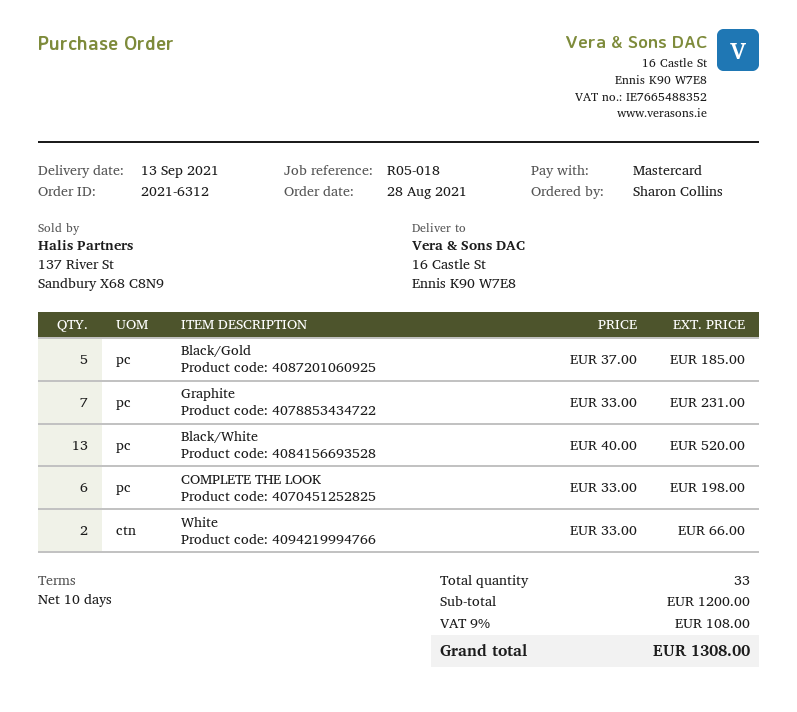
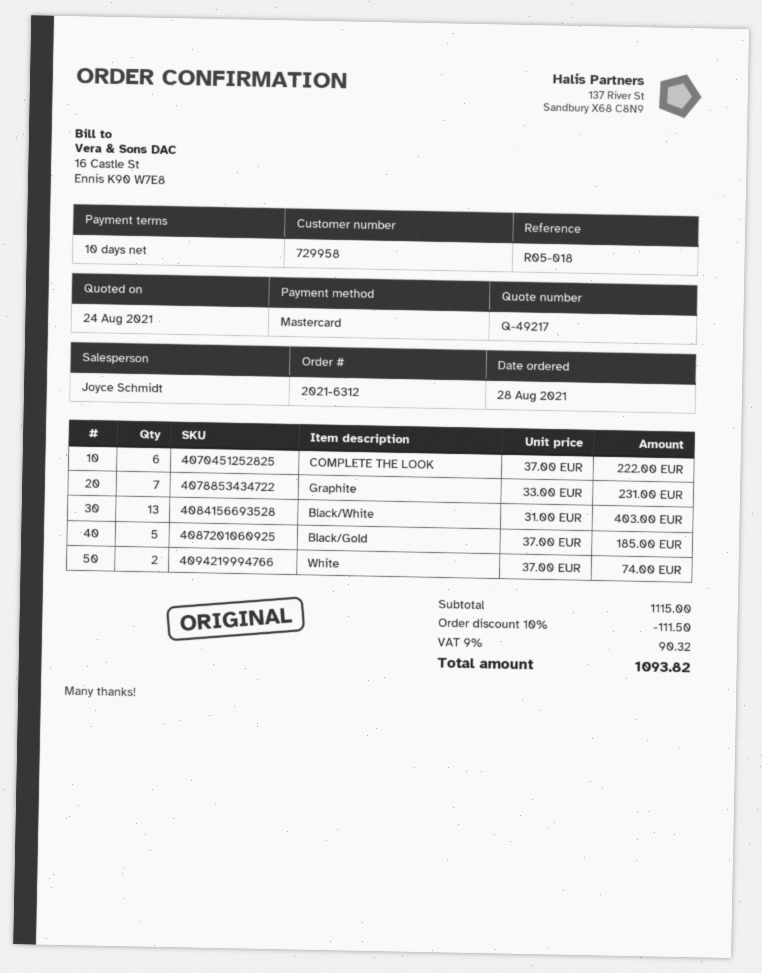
Black/White: 13 x 40.00 = 520.00 -> 13 x 31.00 = 403.00
COMPLETE THE LOOK: 6 x 33.00 = 198.00 -> 6 x 37.00 = 222.00
White: 2 x 33.00 = 66.00 -> 2 x 37.00 = 74.00
subtotal: 1200.00 -> 1115.00
discount: none -> 10% = 111.50
tax: 9% = 108.00 -> 9% = 90.32
total: 1308.00 -> 1093.82

